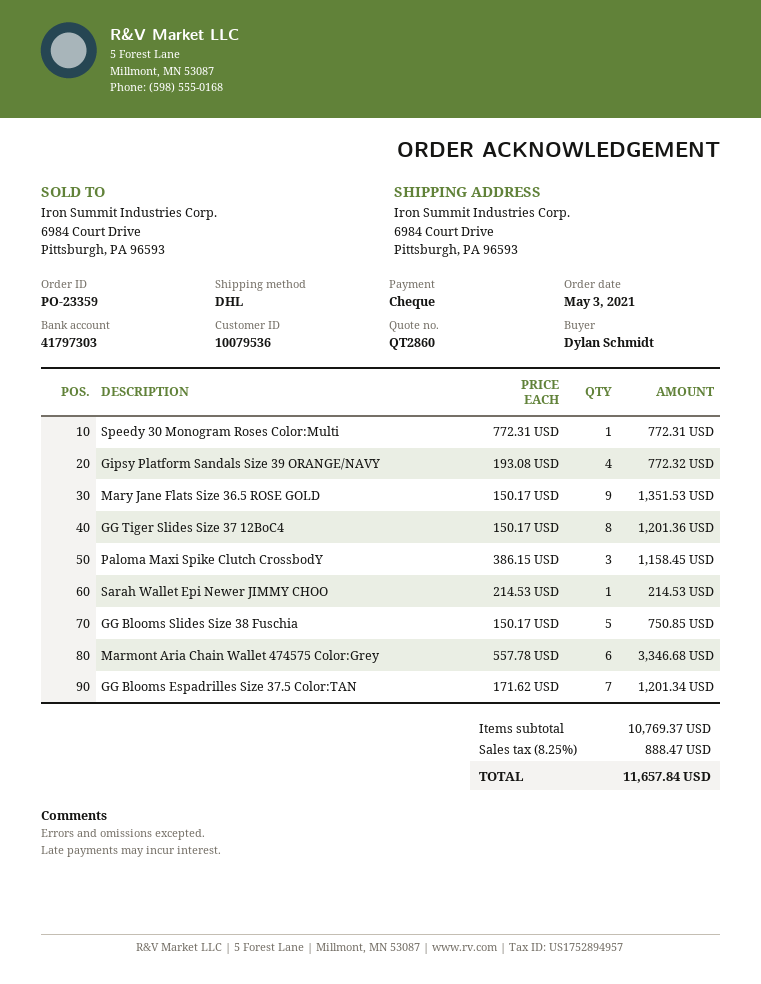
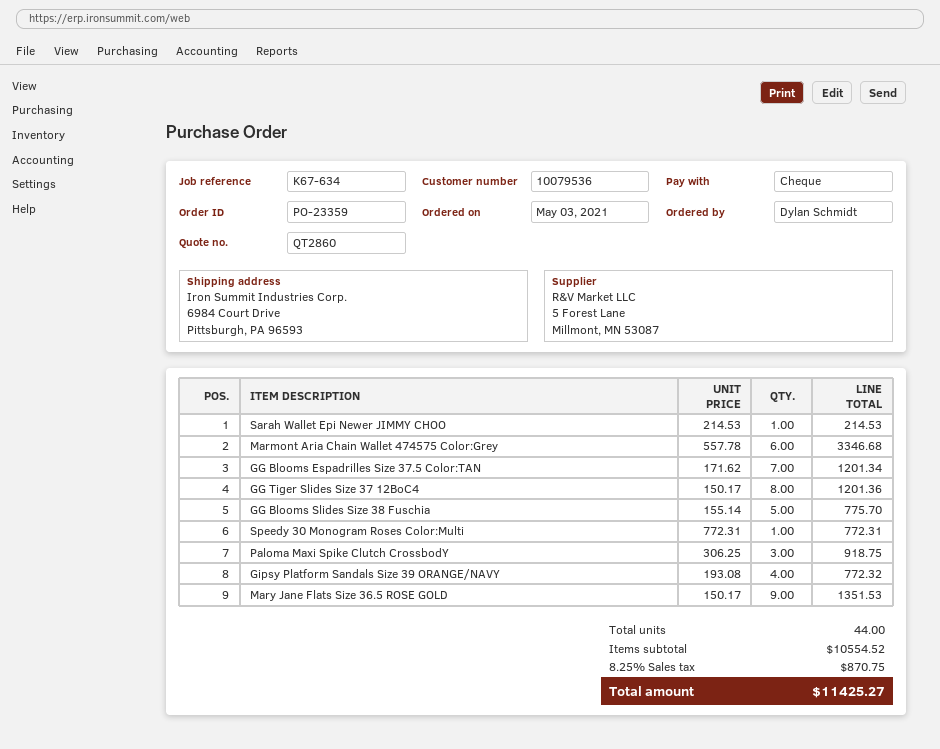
Paloma Maxi Spike Clutch CrossbodY: 3 x 386.15 = 1158.45 -> 3 x 306.25 = 918.75
GG Blooms Slides Size 38 Fuschia: 5 x 150.17 = 750.85 -> 5 x 155.14 = 775.70
subtotal: 10769.37 -> 10554.52
tax: 8.25% = 888.47 -> 8.25% = 870.75
total: 11657.84 -> 11425.27

